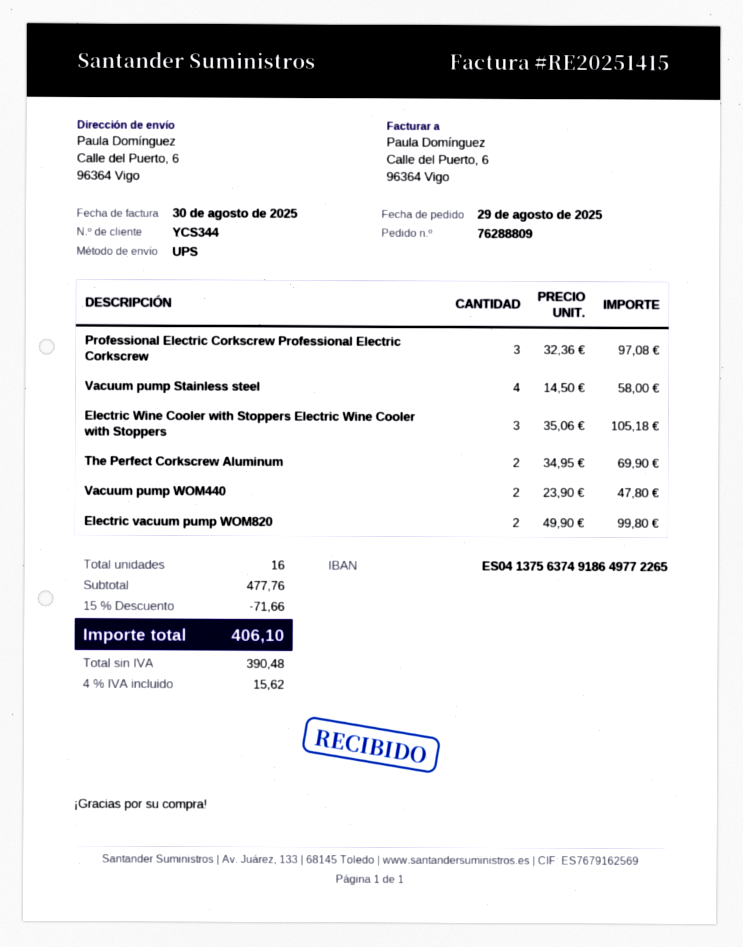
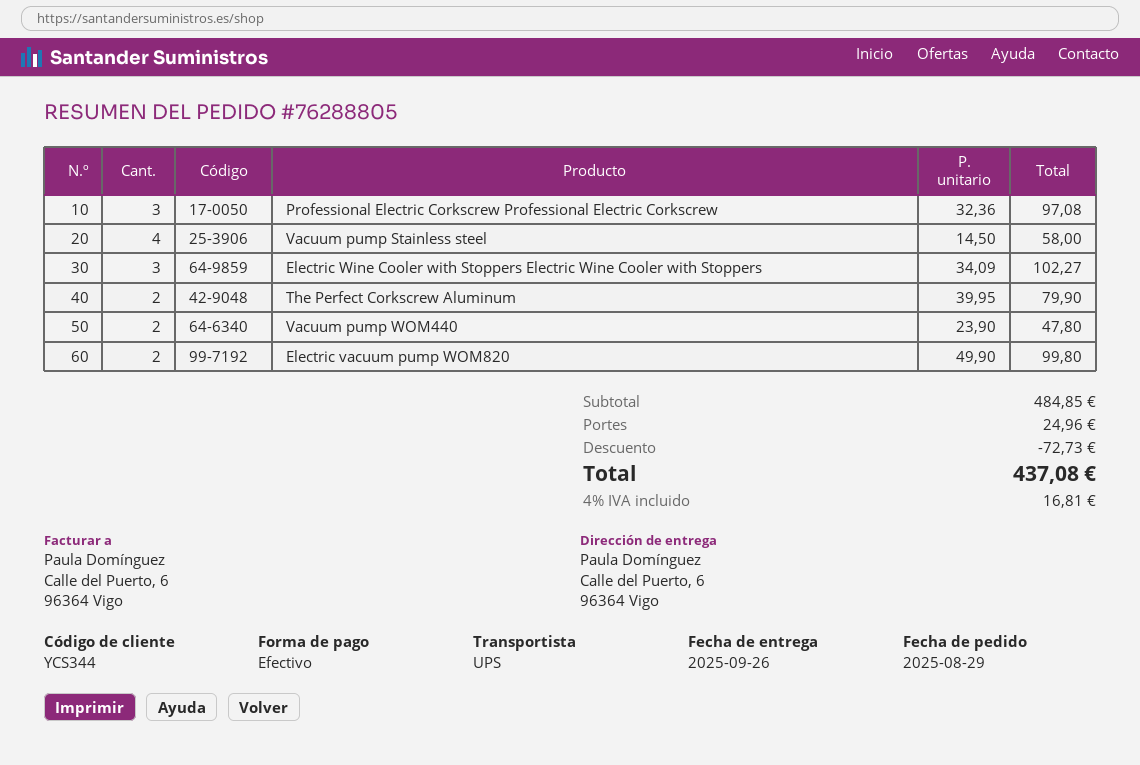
order number: 76288809 -> 76288805
Electric Wine Cooler with Stoppers Electric Wine Cooler with Stoppers: 3 x 35.06 = 105.18 -> 3 x 34.09 = 102.27
The Perfect Corkscrew Aluminum: 2 x 34.95 = 69.90 -> 2 x 39.95 = 79.90
subtotal: 477.76 -> 484.85
discount: 71.66 -> 72.73
shipping: none -> 24.96
tax: 4% = 15.62 -> 4% = 16.81
total: 406.10 -> 437.08

